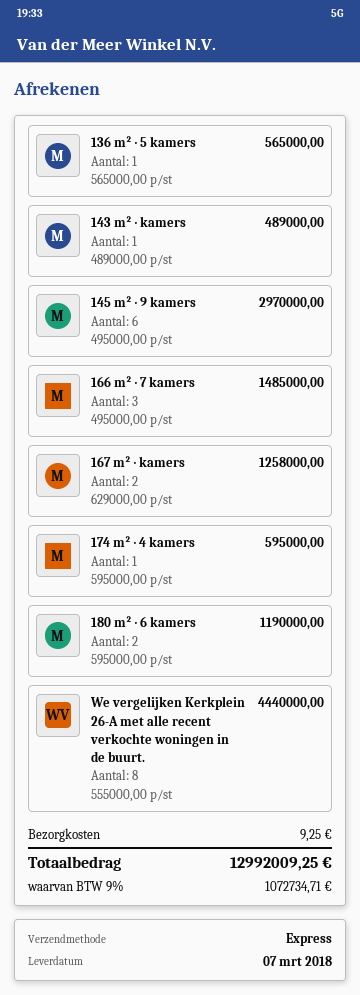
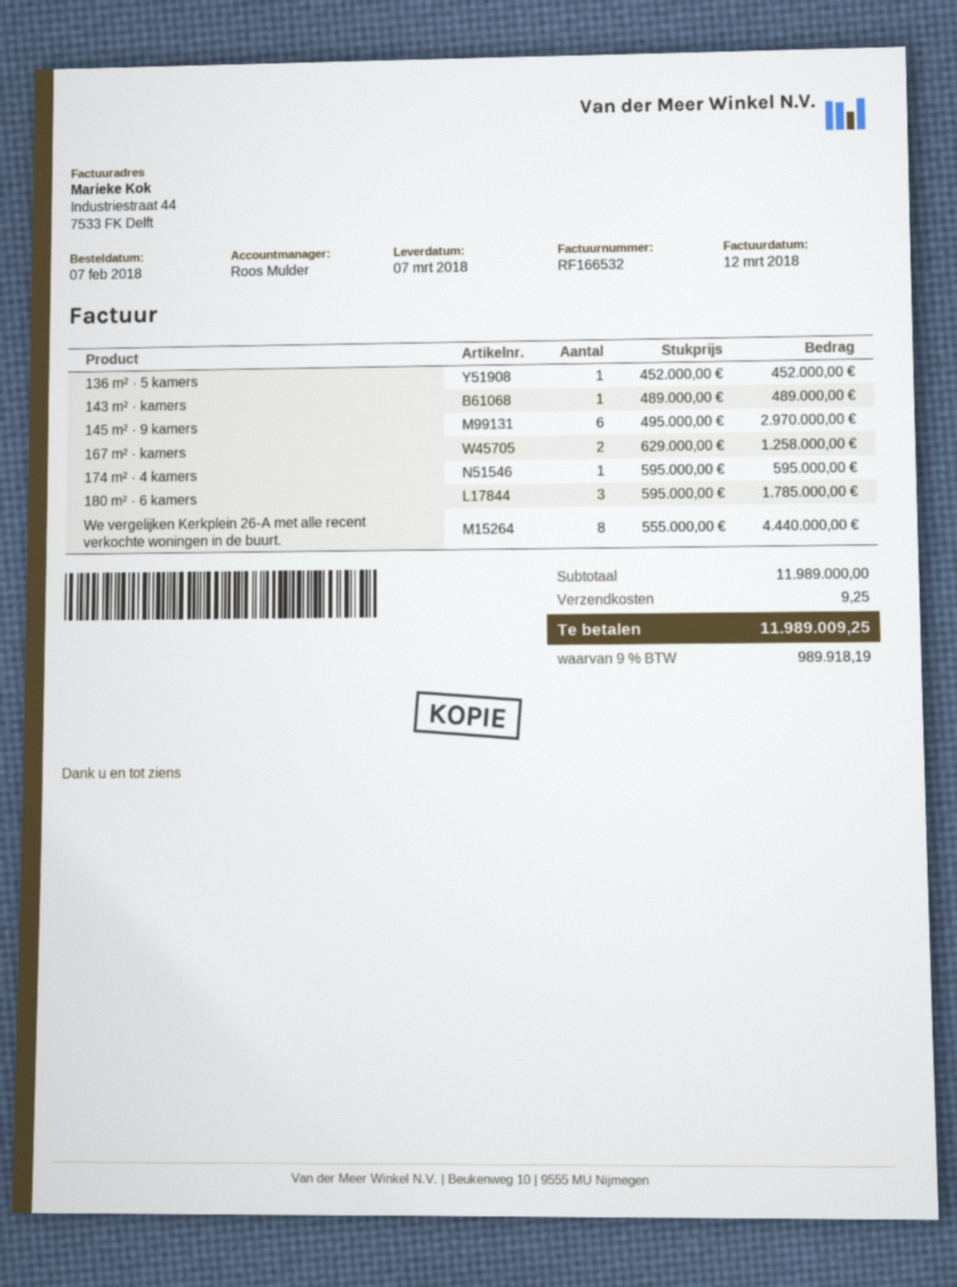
136 m² · 5 kamers: 1 x 565000.00 = 565000.00 -> 1 x 452000.00 = 452000.00
166 m² · 7 kamers: 3 x 495000.00 = 1485000.00 -> none
180 m² · 6 kamers: 2 x 595000.00 = 1190000.00 -> 3 x 595000.00 = 1785000.00
tax: 9% = 1072734.71 -> 9% = 989918.19
total: 12992009.25 -> 11989009.25

